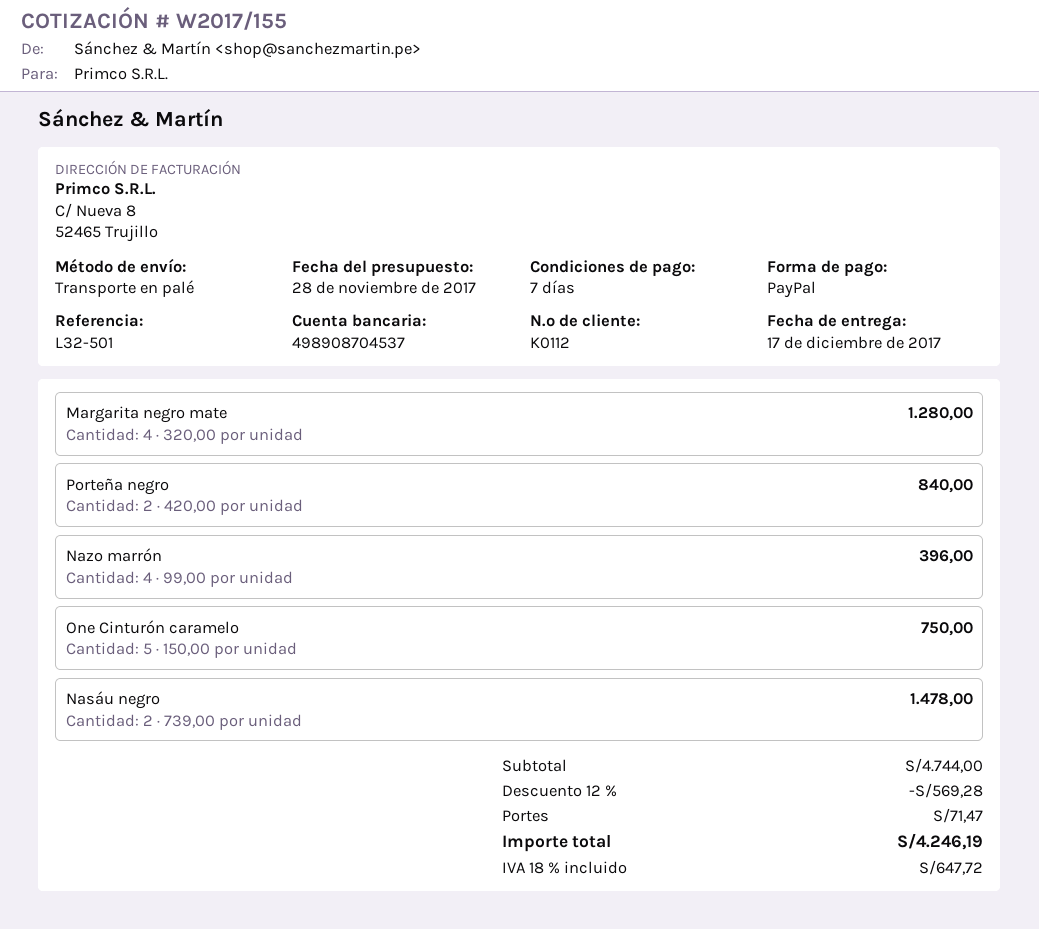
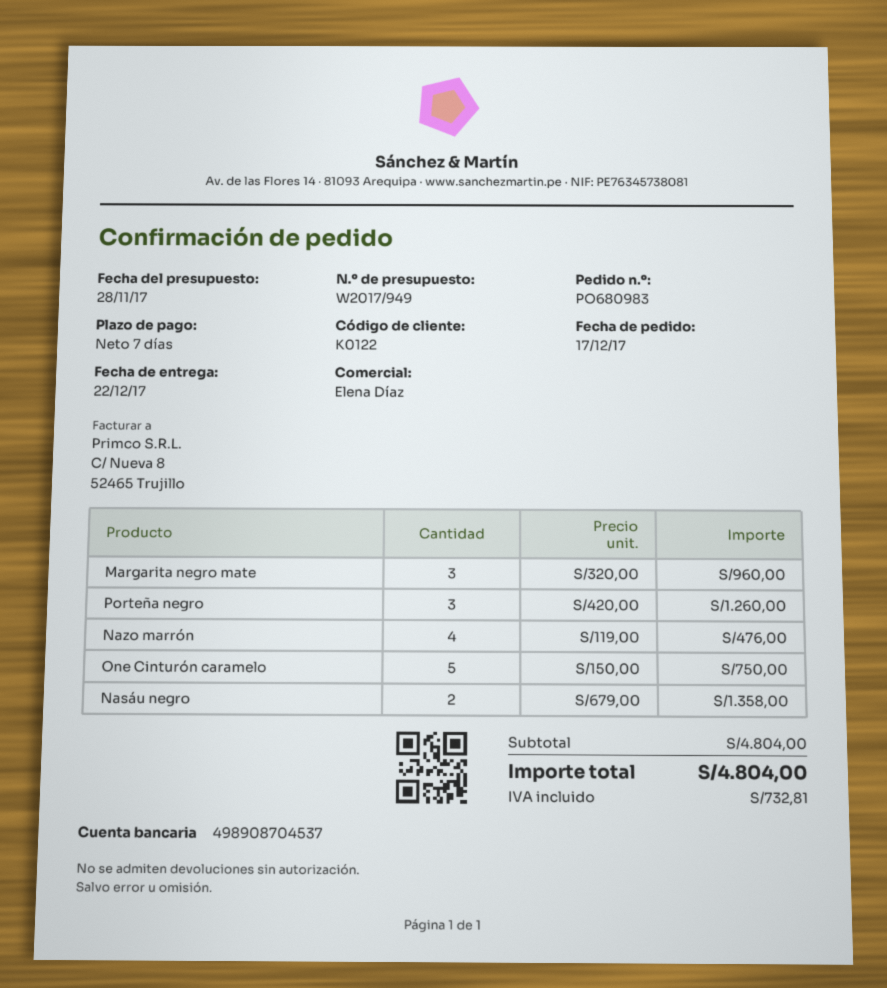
quote number: W2017/155 -> W2017/949
delivery date: 2017-12-17 -> 2017-12-22
customer number: K0112 -> K0122
Margarita negro mate: 4 x 320.00 = 1280.00 -> 3 x 320.00 = 960.00
Porteña negro: 2 x 420.00 = 840.00 -> 3 x 420.00 = 1260.00
Nazo marrón: 4 x 99.00 = 396.00 -> 4 x 119.00 = 476.00
Nasáu negro: 2 x 739.00 = 1478.00 -> 2 x 679.00 = 1358.00
subtotal: 4744.00 -> 4804.00
discount: 12% = 569.28 -> none
shipping: 71.47 -> none
tax: 647.72 -> 732.81
total: 4246.19 -> 4804.00

